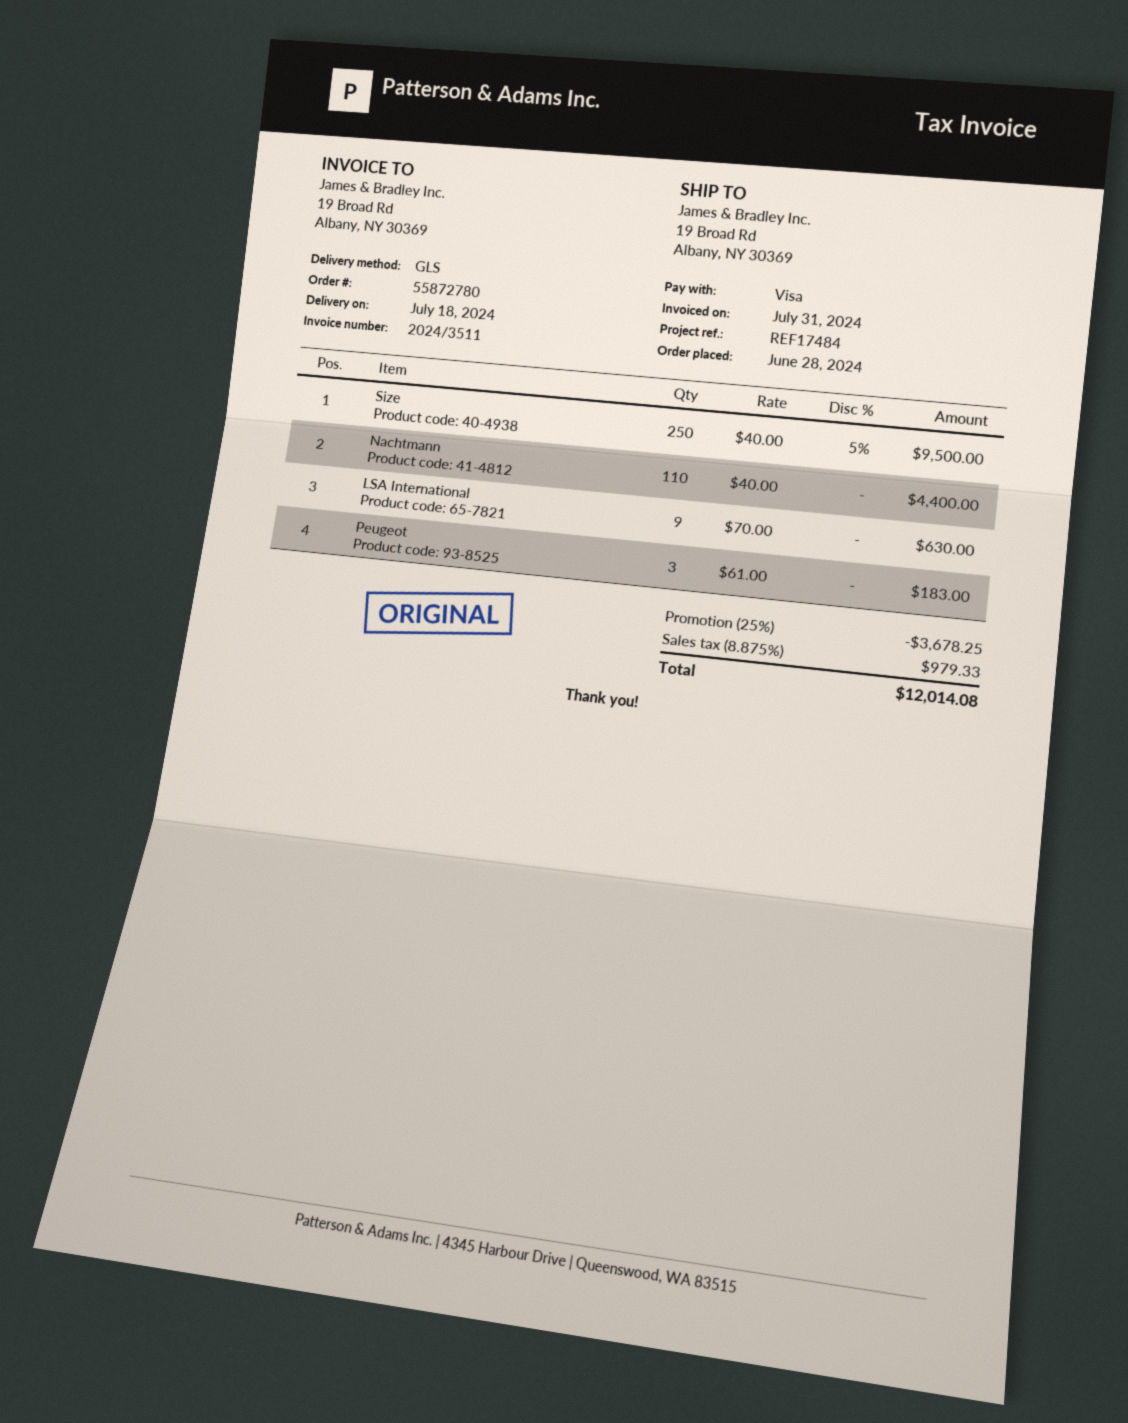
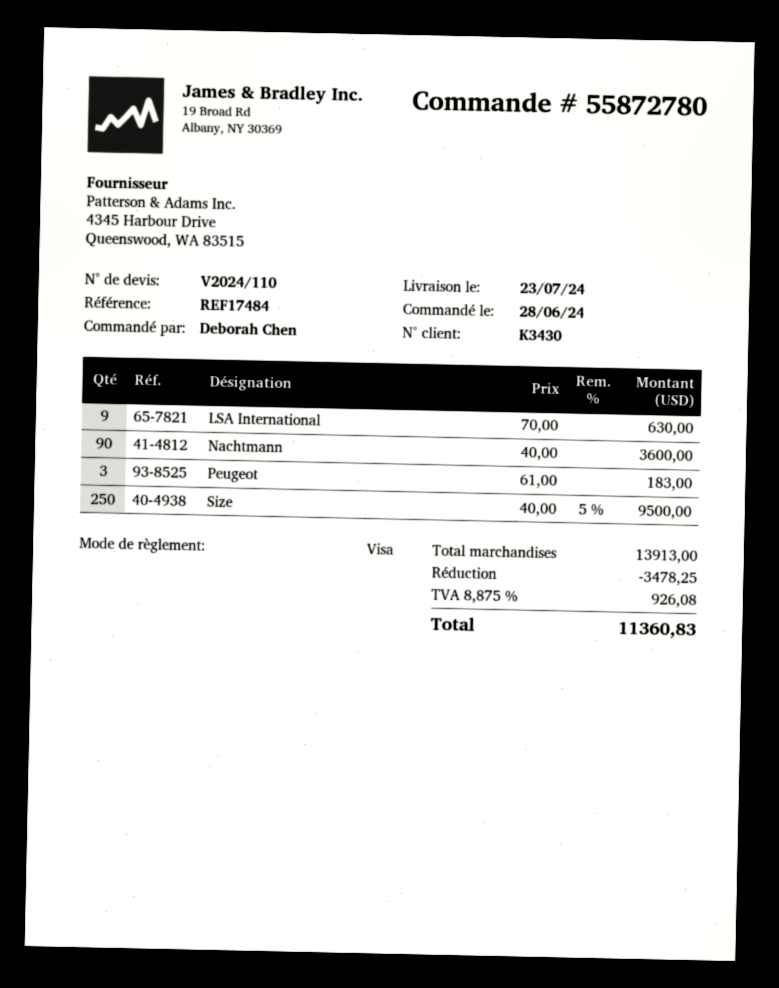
delivery date: 2024-07-18 -> 2024-07-23
Nachtmann: 110 x 40.00 = 4400.00 -> 90 x 40.00 = 3600.00
discount: 3678.25 -> 3478.25
tax: 8.875% = 979.33 -> 8.875% = 926.08
total: 12014.08 -> 11360.83

